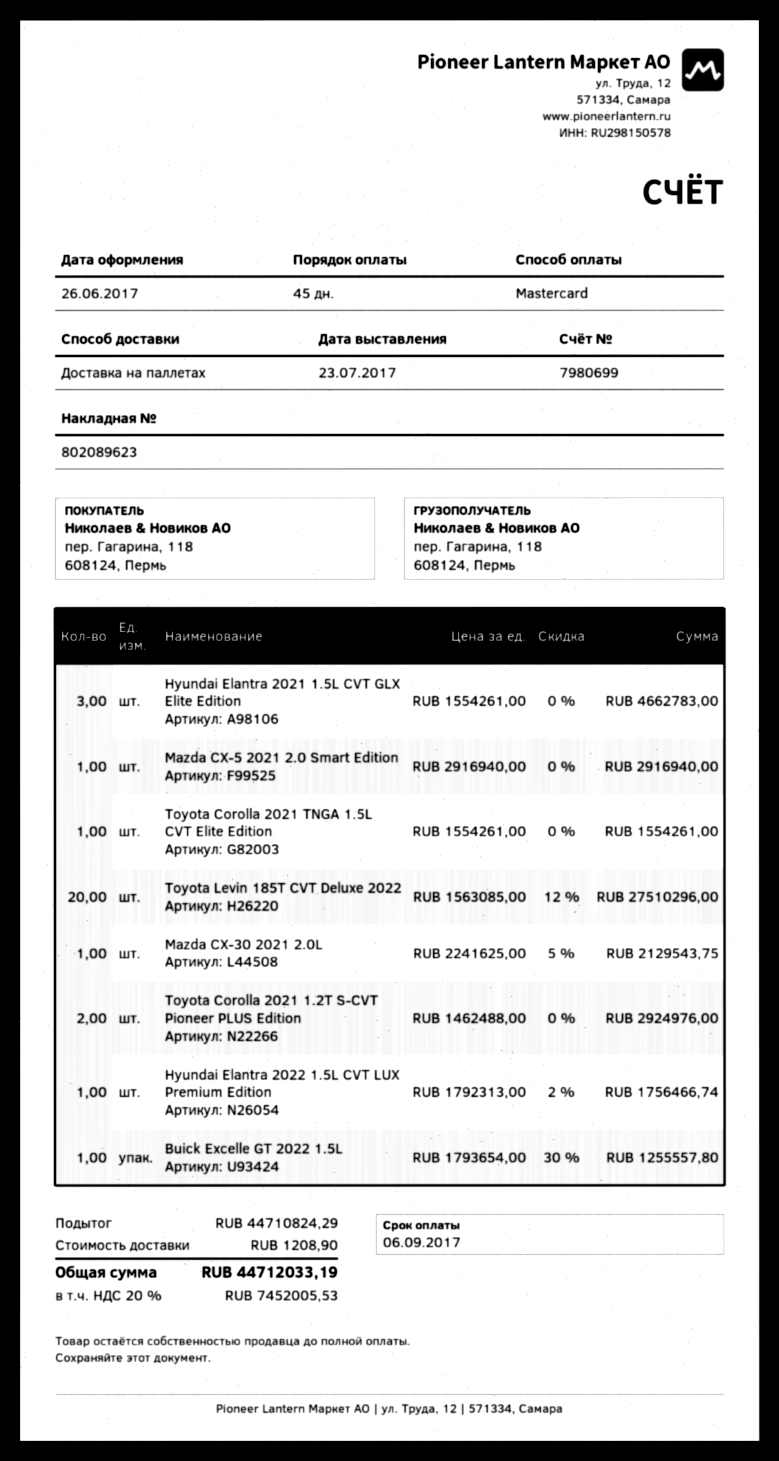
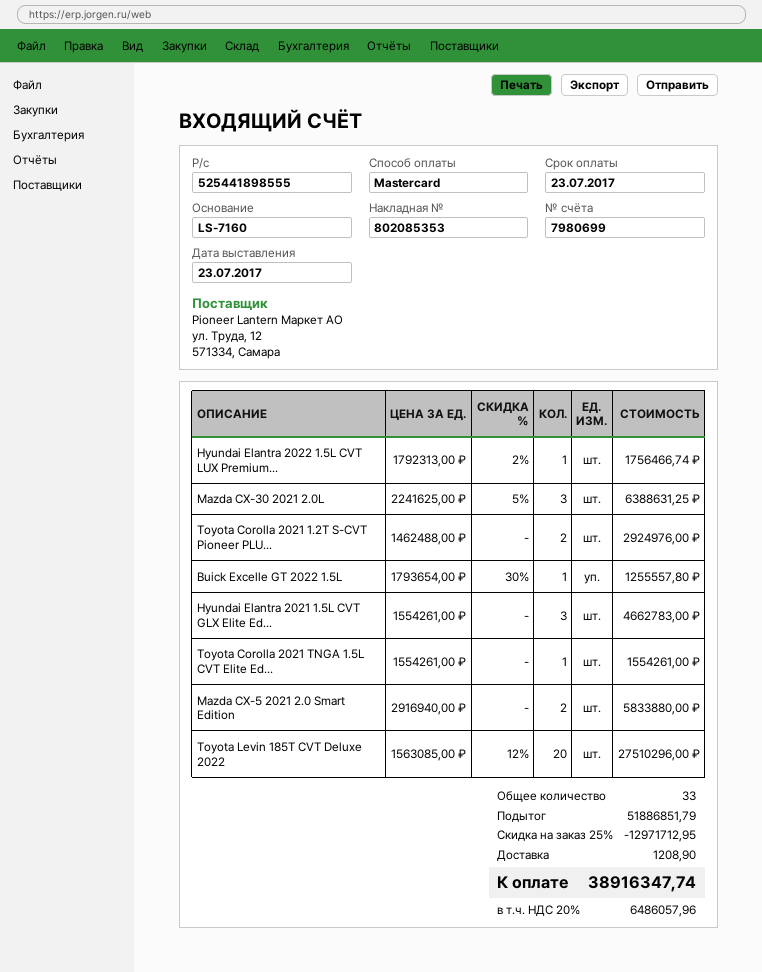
delivery note number: 802089623 -> 802085353
due date: 2017-09-06 -> 2017-07-23
Mazda CX-5 2021 2.0 Smart Edition: 1 x 2916940.00 = 2916940.00 -> 2 x 2916940.00 = 5833880.00
Mazda CX-30 2021 2.0L: 1 x 2241625.00 - 5% = 2129543.75 -> 3 x 2241625.00 - 5% = 6388631.25
subtotal: 44710824.29 -> 51886851.79
discount: none -> 25% = 12971712.95
tax: 20% = 7452005.53 -> 20% = 6486057.96
total: 44712033.19 -> 38916347.74

